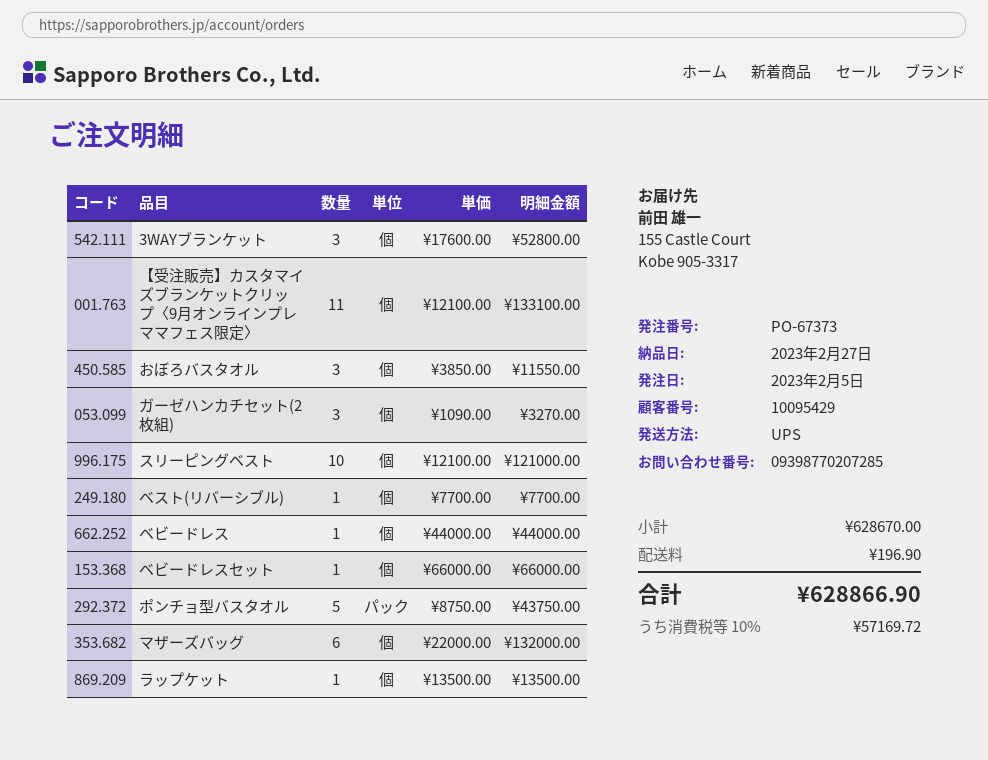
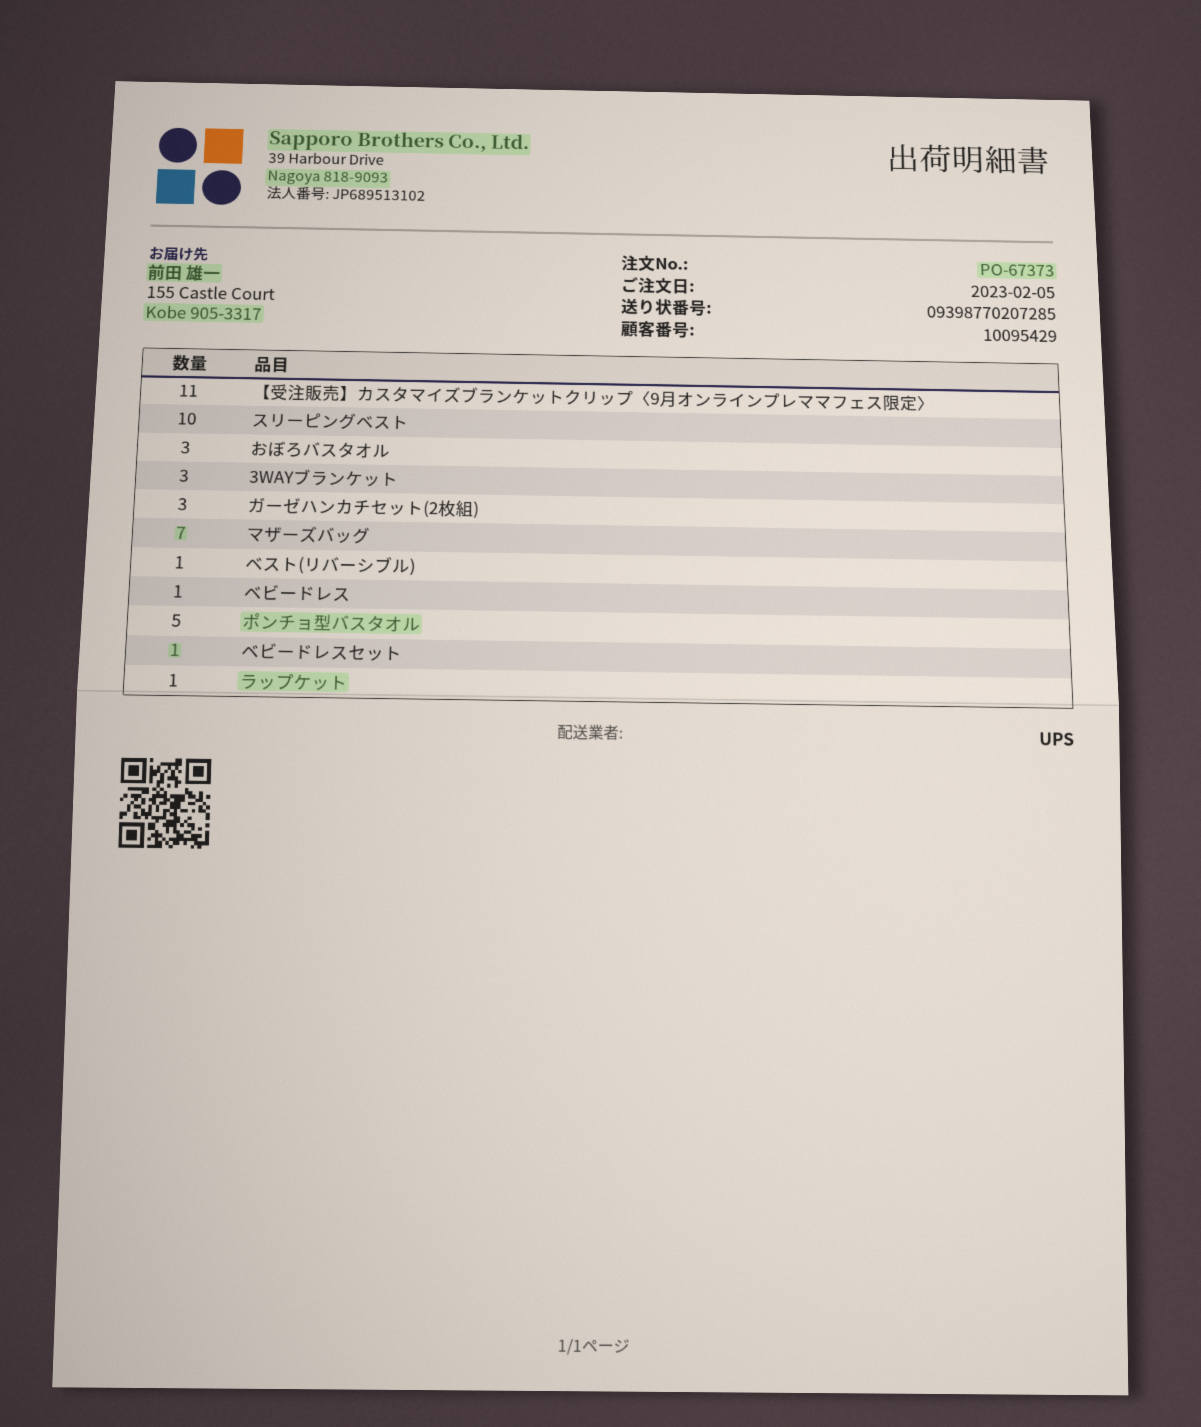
マザーズバッグ: 6 -> 7

